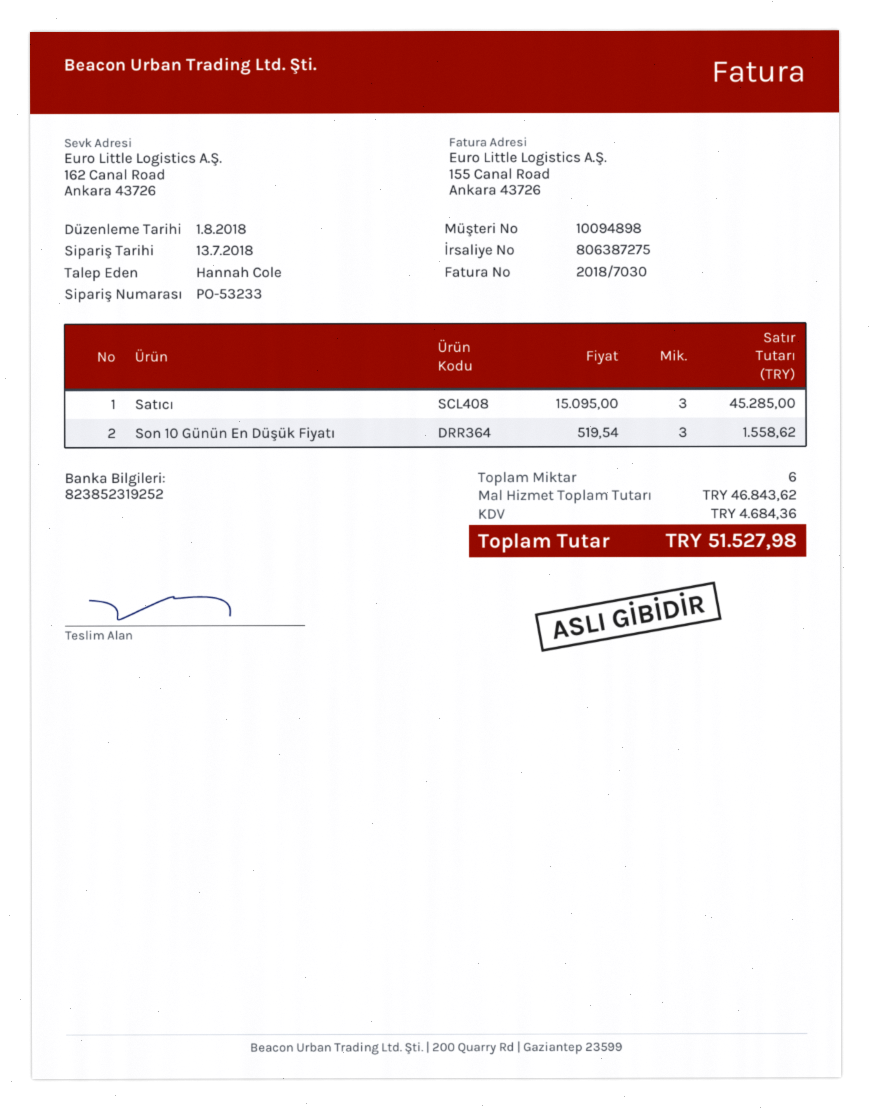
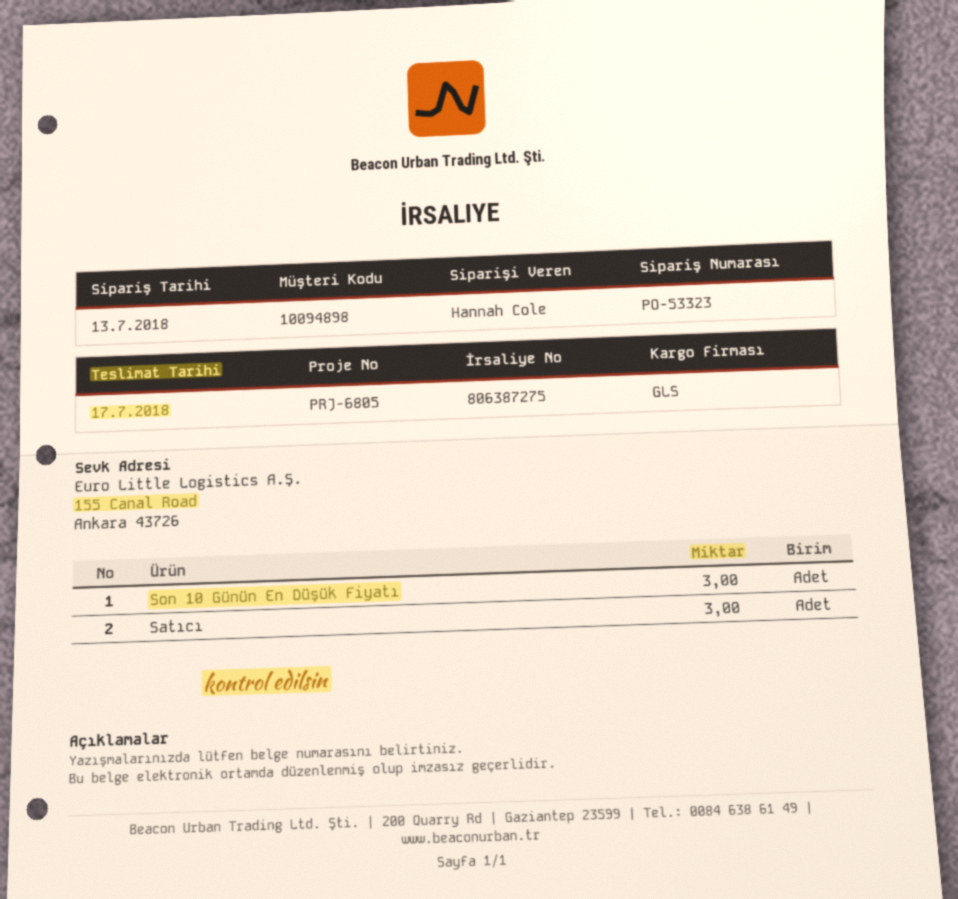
order number: PO-53233 -> PO-53323
ship to: 162 Canal Road, Ankara 43726 -> 155 Canal Road, Ankara 43726

